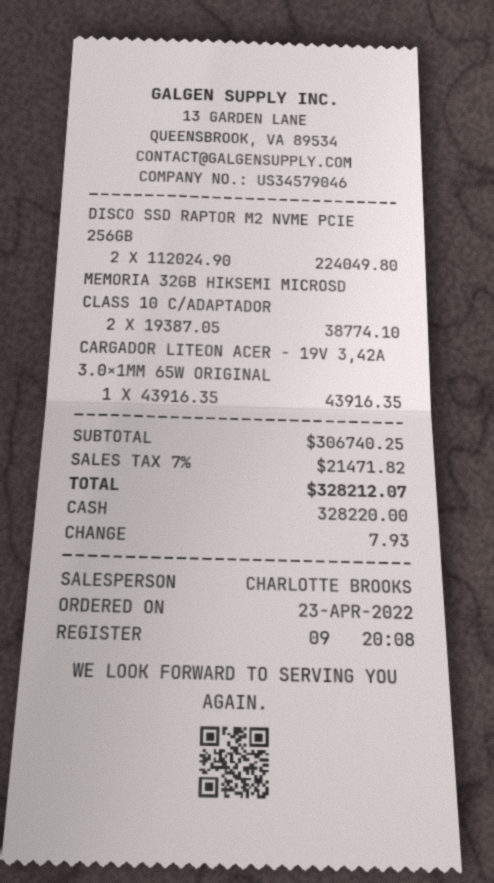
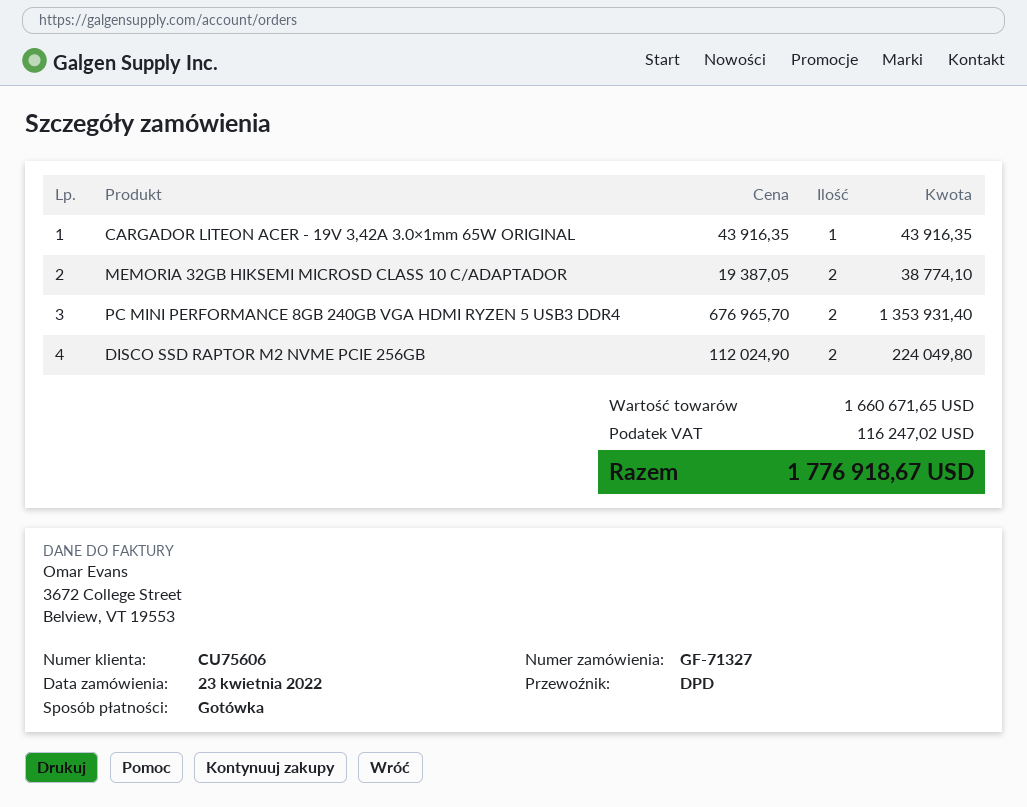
PC MINI PERFORMANCE 8GB 240GB VGA HDMI RYZEN 5 USB3 DDR4: none -> 2 x 676965.70 = 1353931.40
subtotal: 306740.25 -> 1660671.65
tax: 21471.82 -> 116247.02
total: 328212.07 -> 1776918.67

